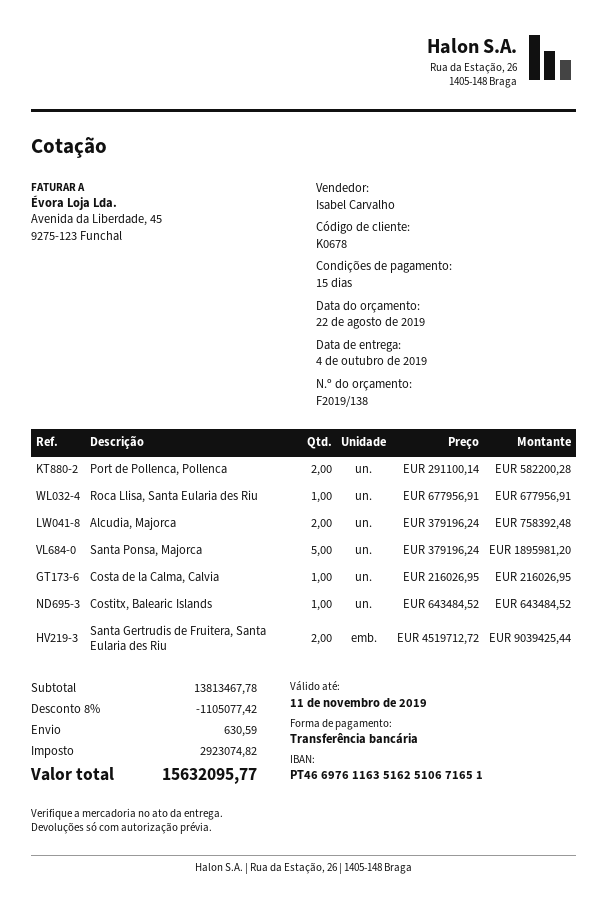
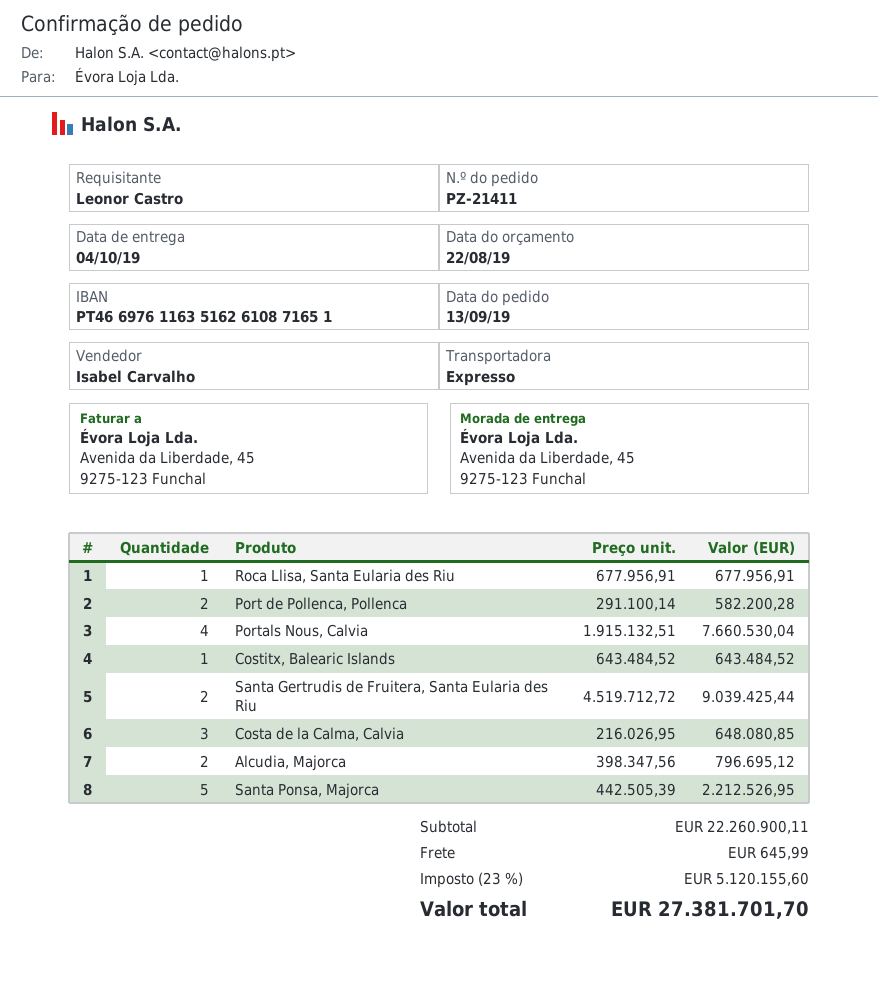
bank account: PT46697611635162510671651 -> PT46697611635162610871651
Alcudia, Majorca: 2 x 379196.24 = 758392.48 -> 2 x 398347.56 = 796695.12
Santa Ponsa, Majorca: 5 x 379196.24 = 1895981.20 -> 5 x 442505.39 = 2212526.95
Costa de la Calma, Calvia: 1 x 216026.95 = 216026.95 -> 3 x 216026.95 = 648080.85
Portals Nous, Calvia: none -> 4 x 1915132.51 = 7660530.04
subtotal: 13813467.78 -> 22260900.11
discount: 8% = 1105077.42 -> none
shipping: 630.59 -> 645.99
tax: 2923074.82 -> 5120155.60
total: 15632095.77 -> 27381701.70

